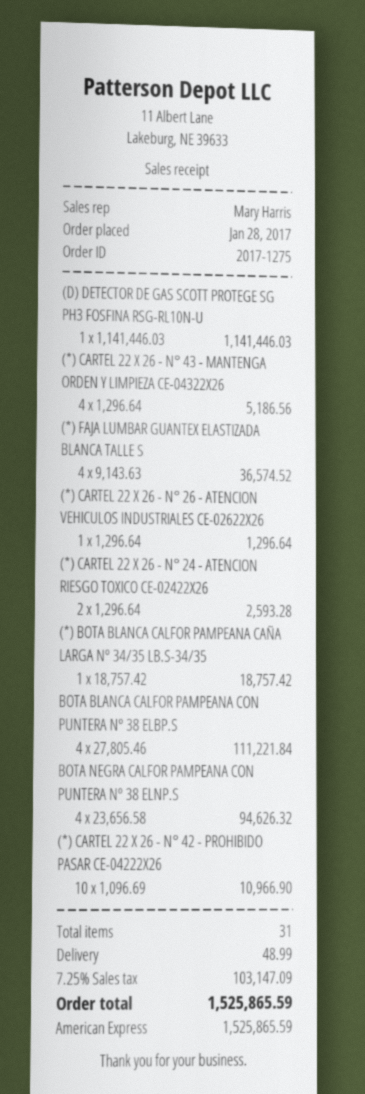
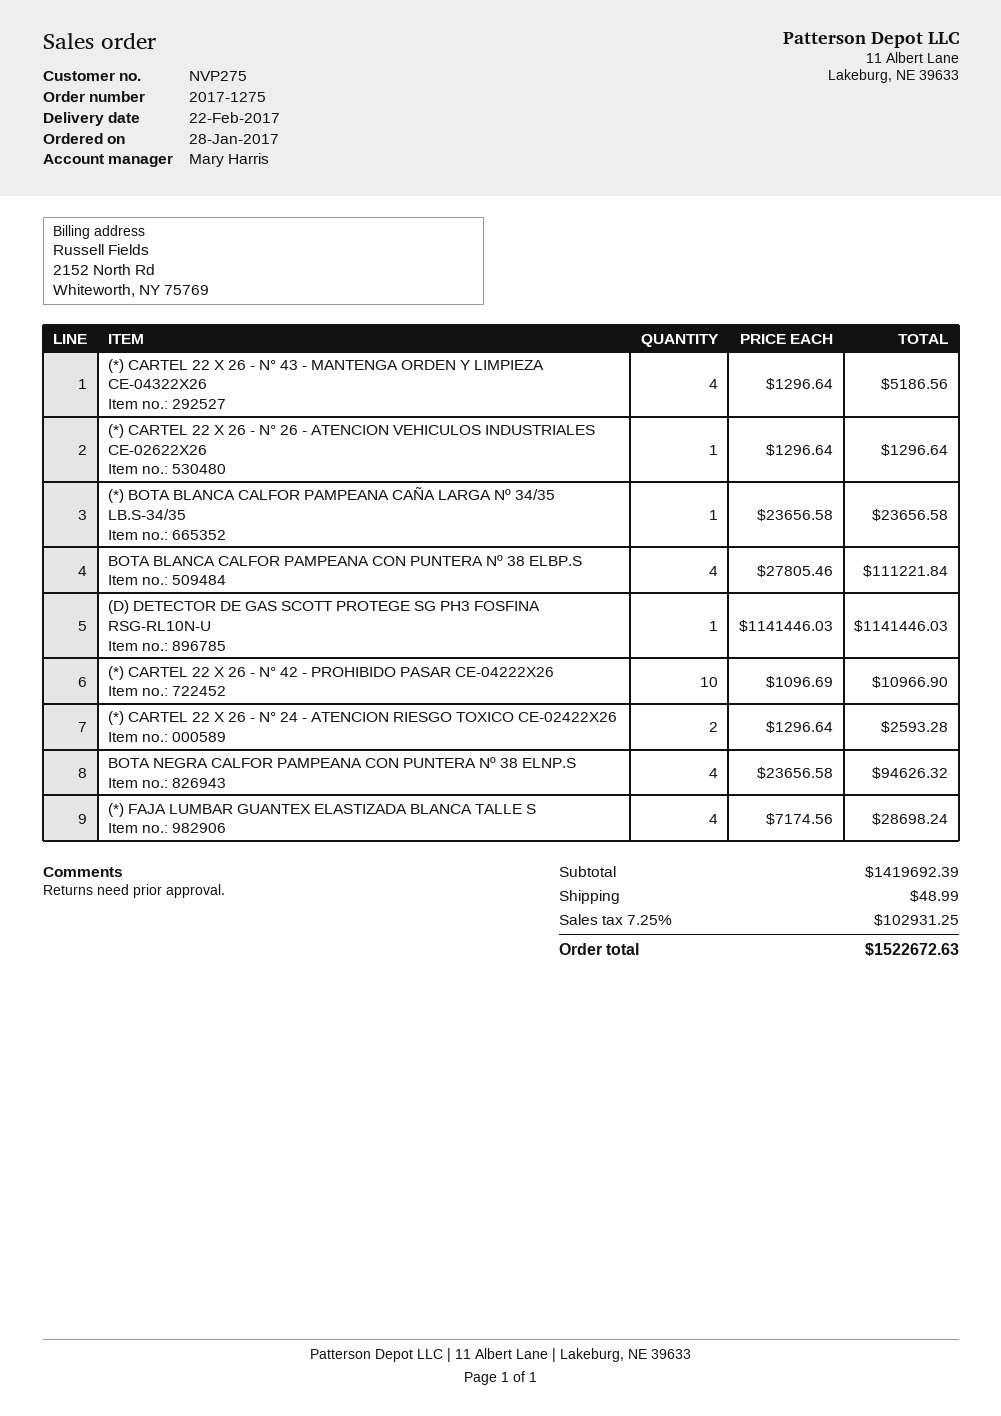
(*) FAJA LUMBAR GUANTEX ELASTIZADA BLANCA TALLE S: 4 x 9143.63 = 36574.52 -> 4 x 7174.56 = 28698.24
(*) BOTA BLANCA CALFOR PAMPEANA CAÑA LARGA Nº 34/35 LB.S-34/35: 1 x 18757.42 = 18757.42 -> 1 x 23656.58 = 23656.58
tax: 7.25% = 103147.09 -> 7.25% = 102931.25
total: 1525865.59 -> 1522672.63

